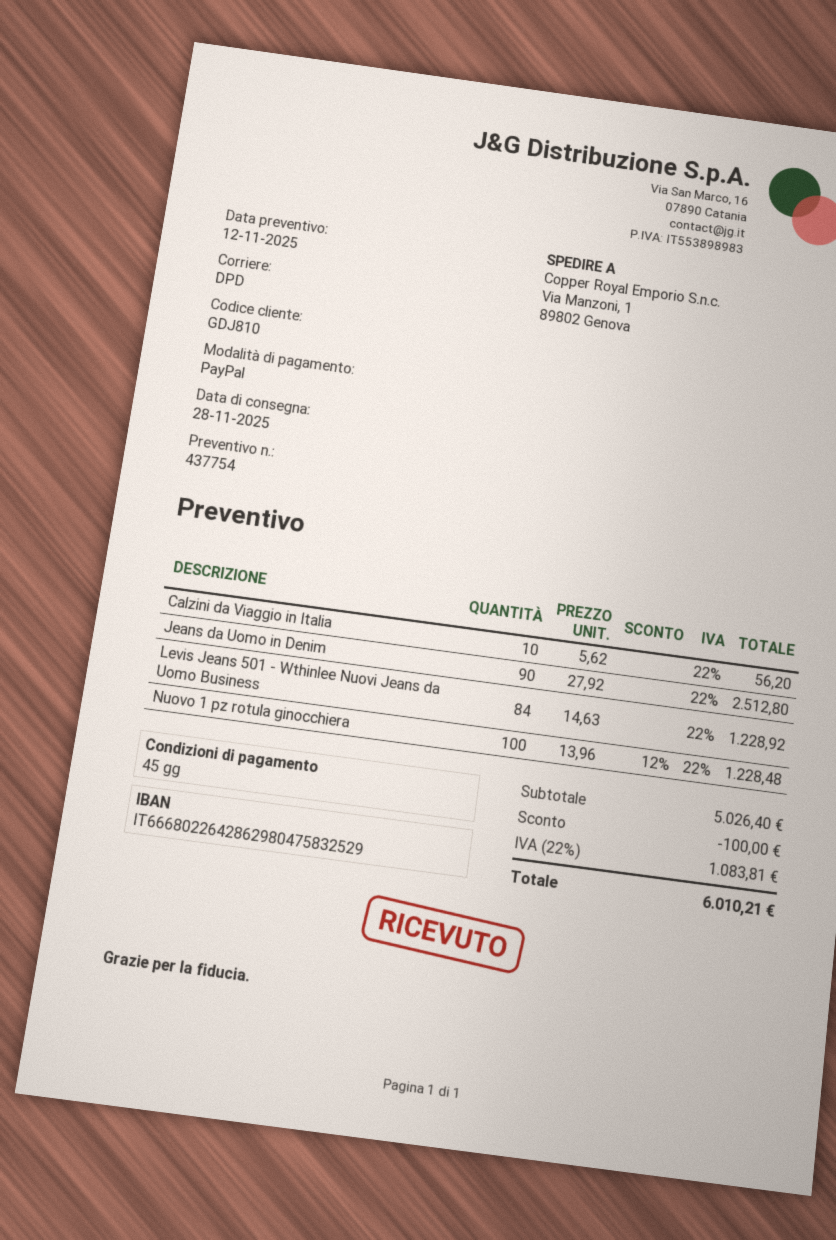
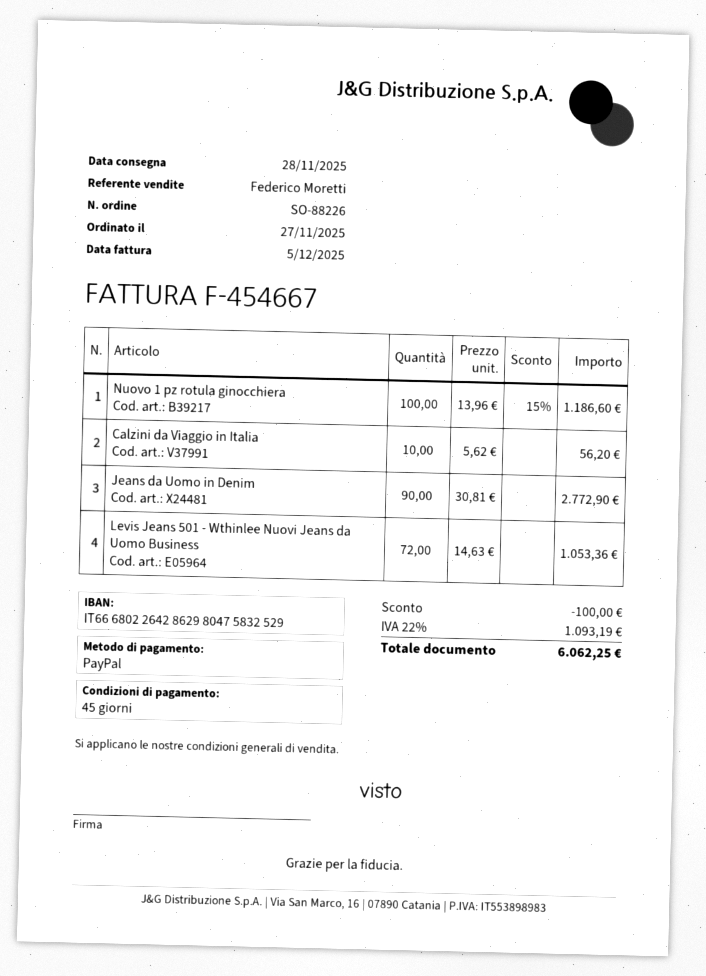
Jeans da Uomo in Denim: 90 x 27.92 = 2512.80 -> 90 x 30.81 = 2772.90
Levis Jeans 501 - Wthinlee Nuovi Jeans da Uomo Business: 84 x 14.63 = 1228.92 -> 72 x 14.63 = 1053.36
Nuovo 1 pz rotula ginocchiera: 100 x 13.96 - 12% = 1228.48 -> 100 x 13.96 - 15% = 1186.60
tax: 22% = 1083.81 -> 22% = 1093.19
total: 6010.21 -> 6062.25

